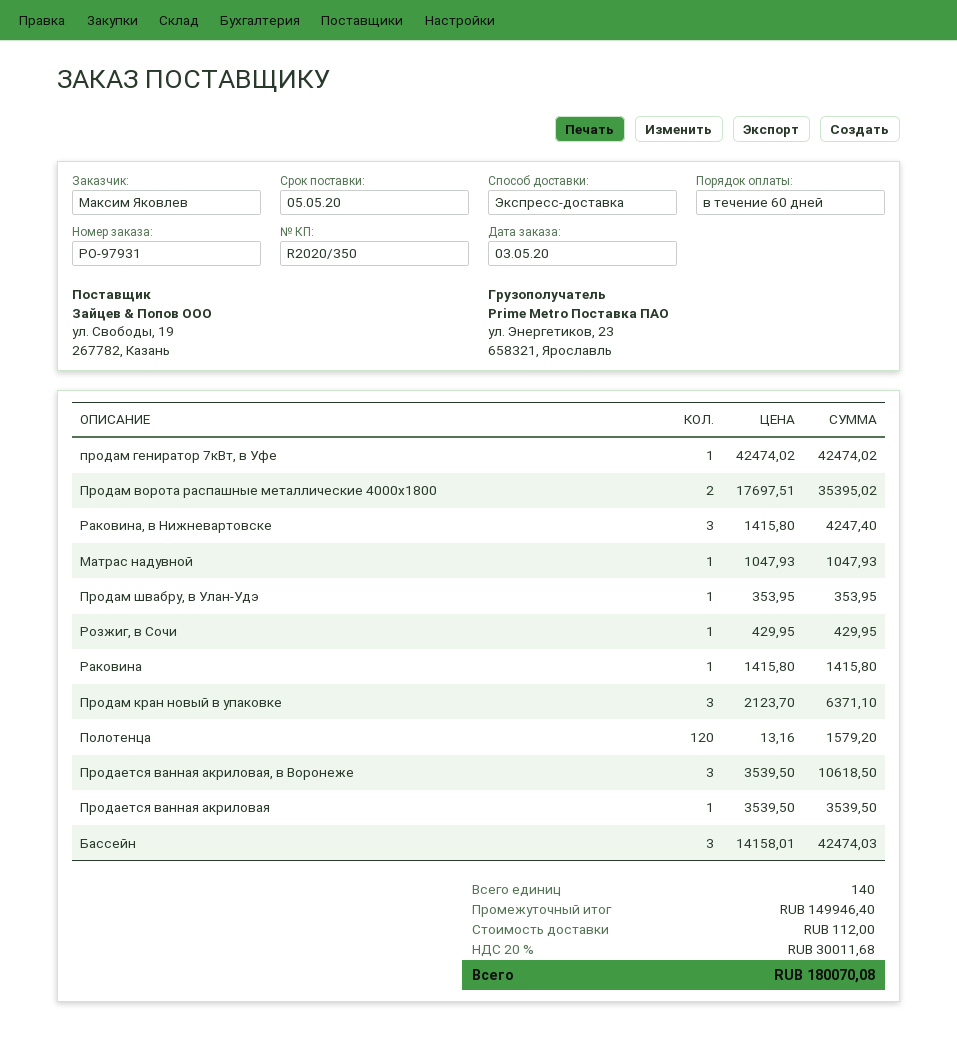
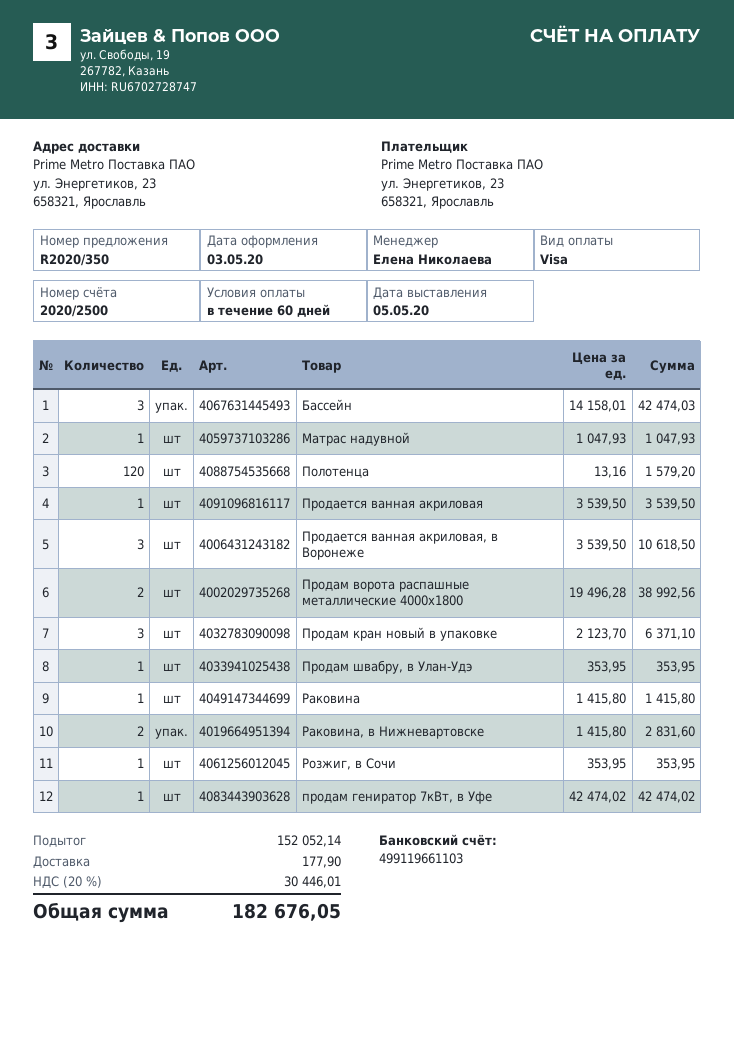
Продам ворота распашные металлические 4000х1800: 2 x 17697.51 = 35395.02 -> 2 x 19496.28 = 38992.56
Раковина, в Нижневартовске: 3 x 1415.80 = 4247.40 -> 2 x 1415.80 = 2831.60
Розжиг, в Сочи: 1 x 429.95 = 429.95 -> 1 x 353.95 = 353.95
subtotal: 149946.40 -> 152052.14
shipping: 112.00 -> 177.90
tax: 20% = 30011.68 -> 20% = 30446.01
total: 180070.08 -> 182676.05

